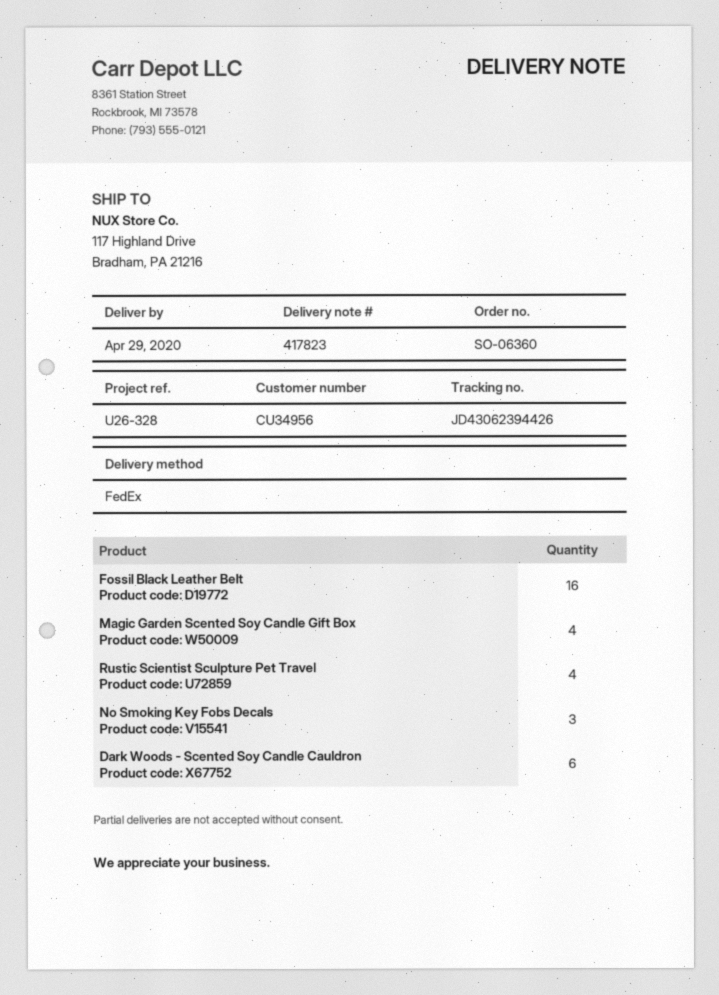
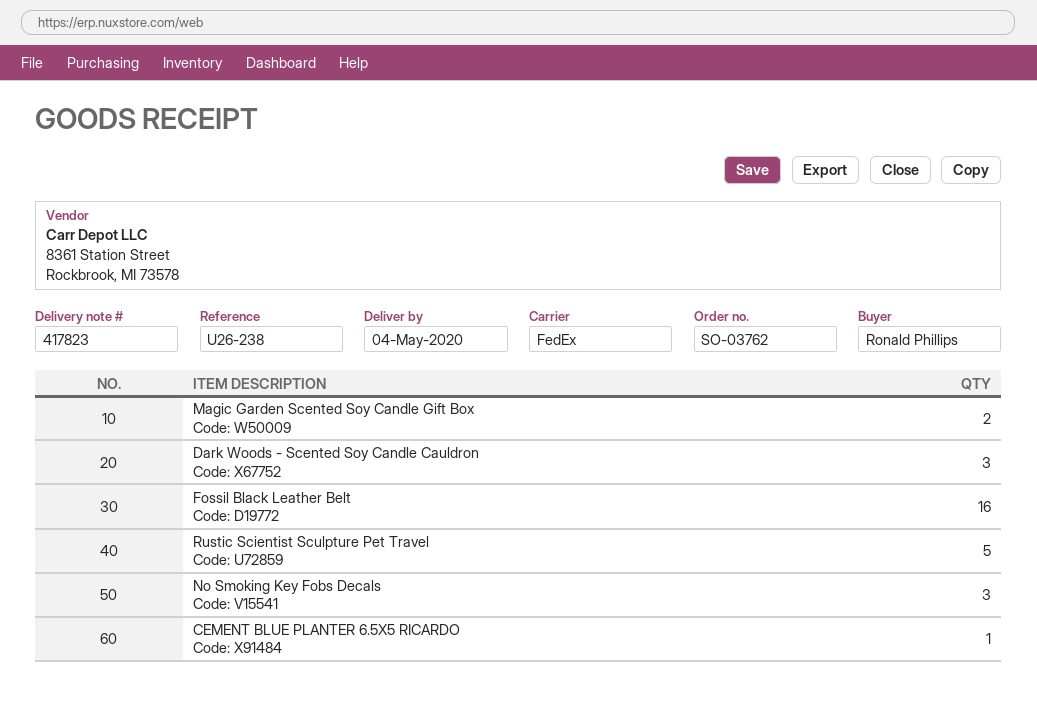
order number: SO-06360 -> SO-03762
delivery date: 2020-04-29 -> 2020-05-04
reference: U26-328 -> U26-238
Magic Garden Scented Soy Candle Gift Box: 4 -> 2
Rustic Scientist Sculpture Pet Travel: 4 -> 5
Dark Woods - Scented Soy Candle Cauldron: 6 -> 3
CEMENT BLUE PLANTER 6.5X5 RICARDO: none -> 1

